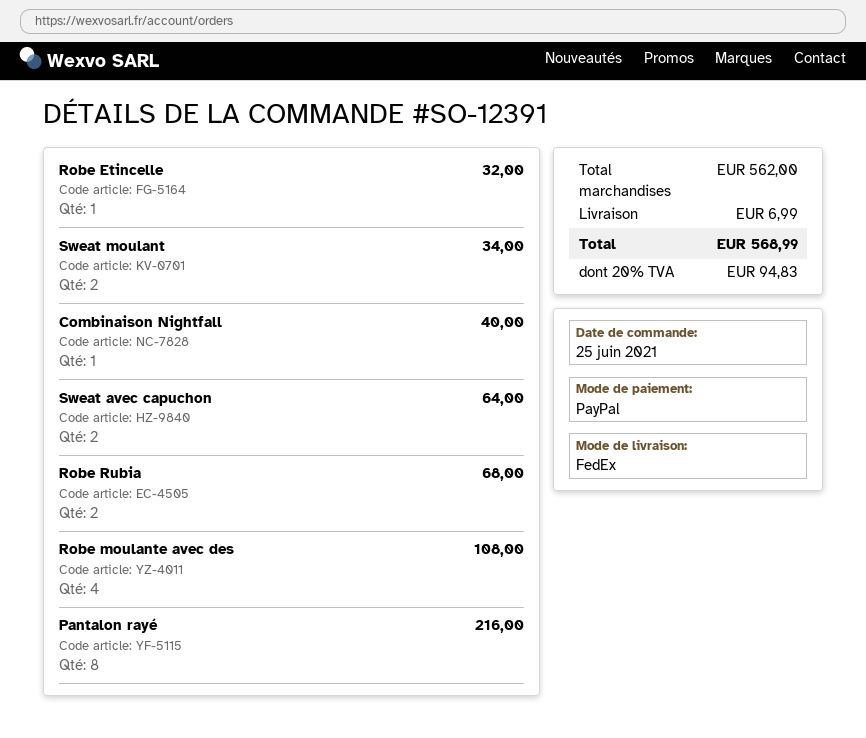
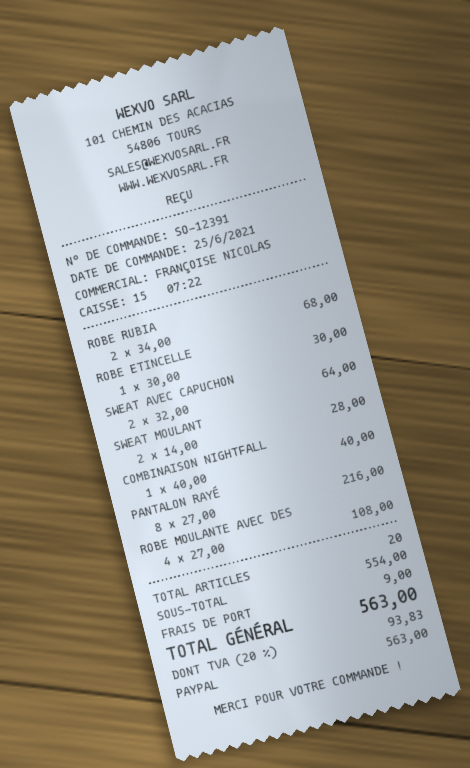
Robe Etincelle: 1 for 32.00 -> 1 for 30.00
Sweat moulant: 2 for 34.00 -> 2 for 28.00
subtotal: 562.00 -> 554.00
shipping: 6.99 -> 9.00
tax: 20% = 94.83 -> 20% = 93.83
total: 568.99 -> 563.00

